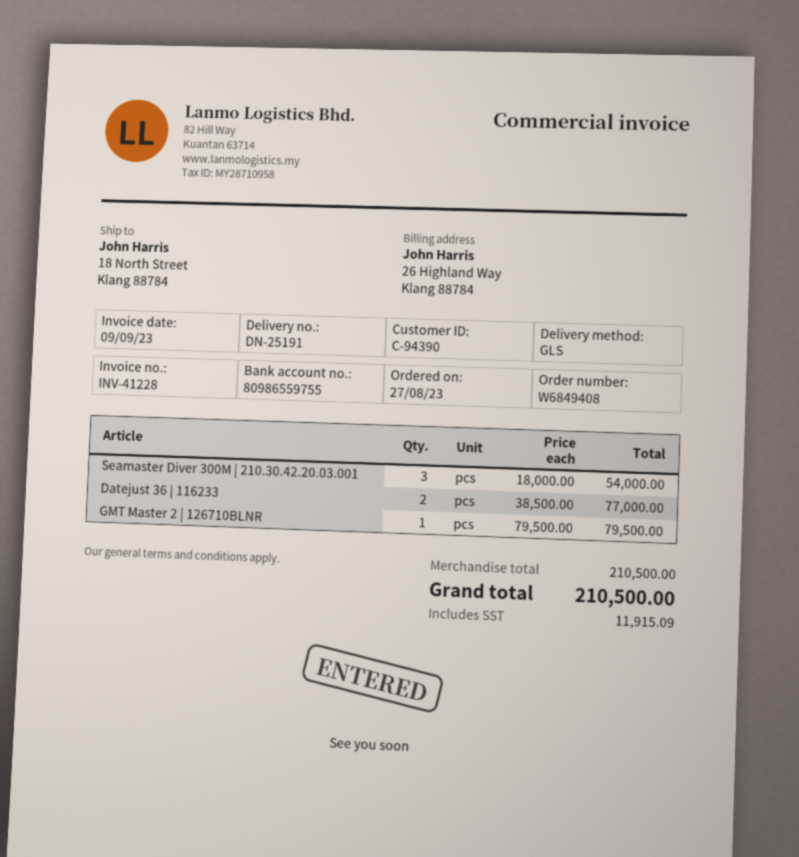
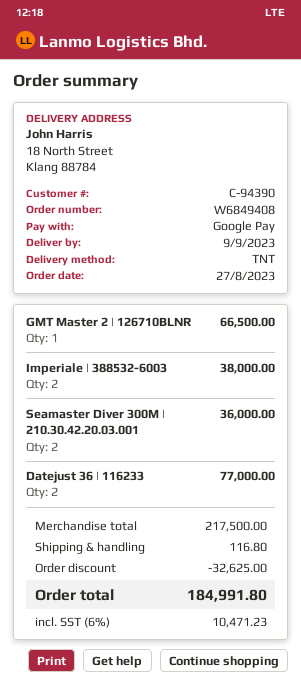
shipping method: GLS -> TNT
Seamaster Diver 300M | 210.30.42.20.03.001: 3 for 54000.00 -> 2 for 36000.00
GMT Master 2 | 126710BLNR: 1 for 79500.00 -> 1 for 66500.00
Imperiale | 388532-6003: none -> 2 for 38000.00
subtotal: 210500.00 -> 217500.00
discount: none -> 32625.00
shipping: none -> 116.80
tax: 11915.09 -> 10471.23
total: 210500.00 -> 184991.80

